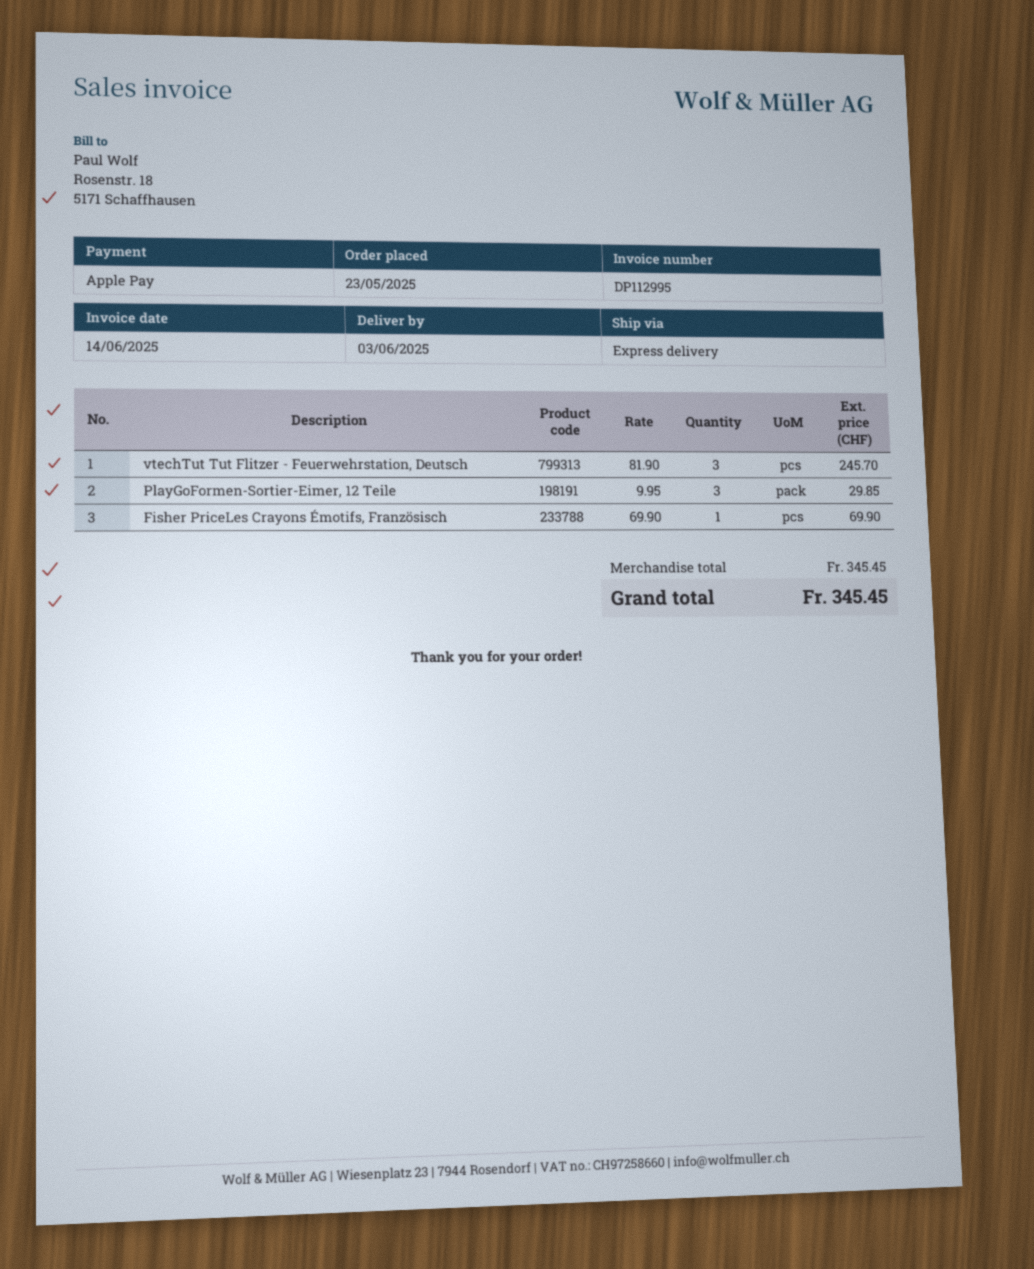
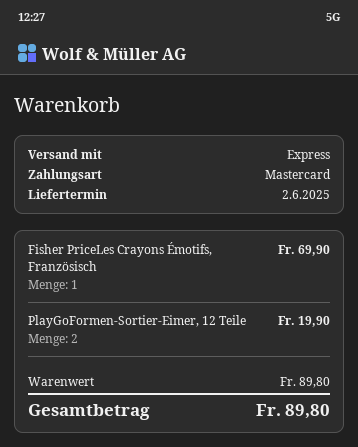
delivery date: 2025-06-03 -> 2025-06-02
payment method: Apple Pay -> Mastercard
vtechTut Tut Flitzer - Feuerwehrstation, Deutsch: 3 for 245.70 -> none
PlayGoFormen-Sortier-Eimer, 12 Teile: 3 for 29.85 -> 2 for 19.90
subtotal: 345.45 -> 89.80
total: 345.45 -> 89.80

